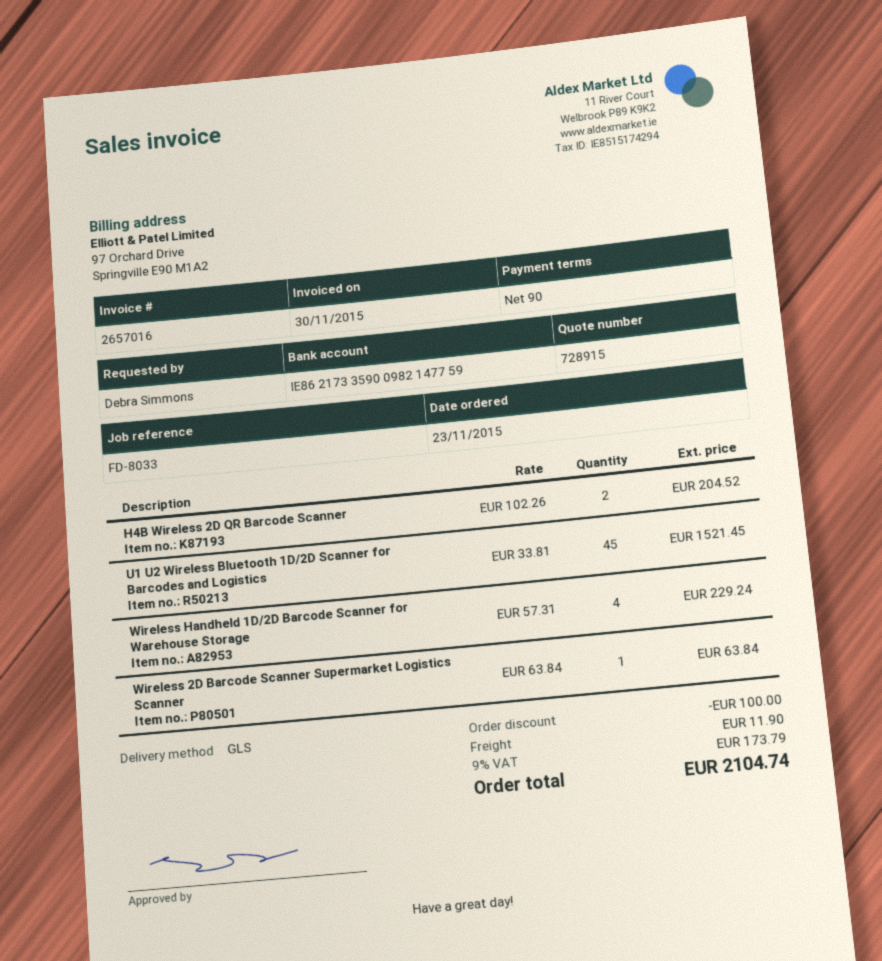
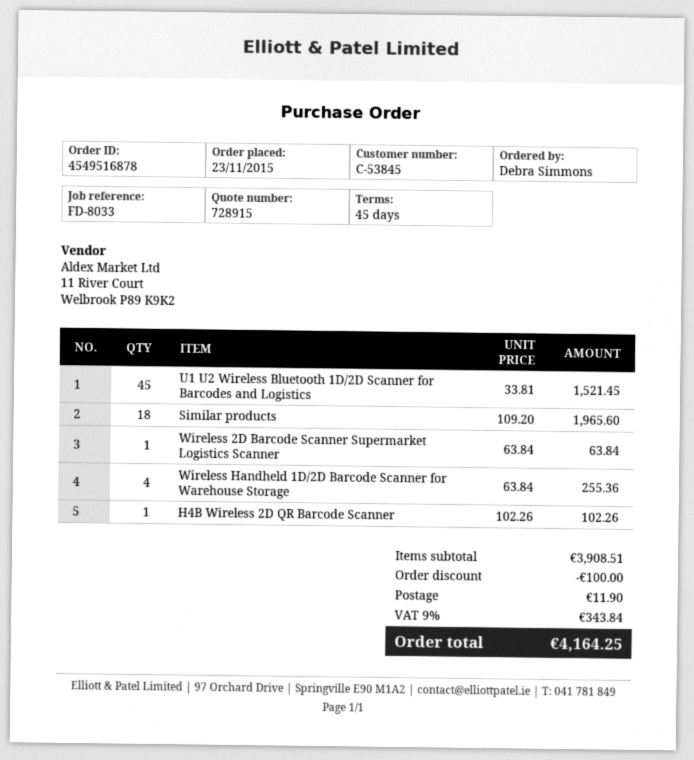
payment terms: 90 days -> 45 days
H4B Wireless 2D QR Barcode Scanner: 2 x 102.26 = 204.52 -> 1 x 102.26 = 102.26
Wireless Handheld 1D/2D Barcode Scanner for Warehouse Storage: 4 x 57.31 = 229.24 -> 4 x 63.84 = 255.36
Similar products: none -> 18 x 109.20 = 1965.60
tax: 9% = 173.79 -> 9% = 343.84
total: 2104.74 -> 4164.25

